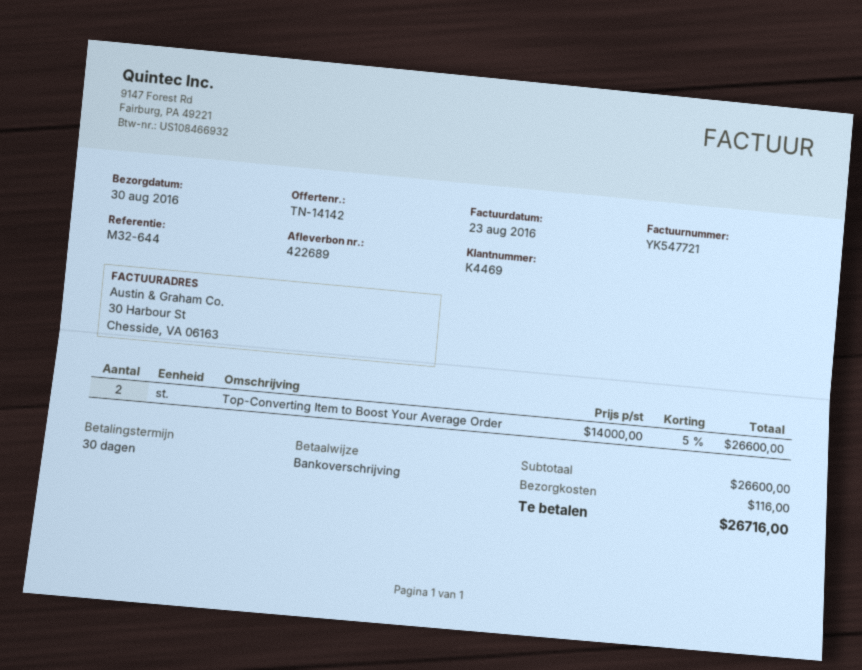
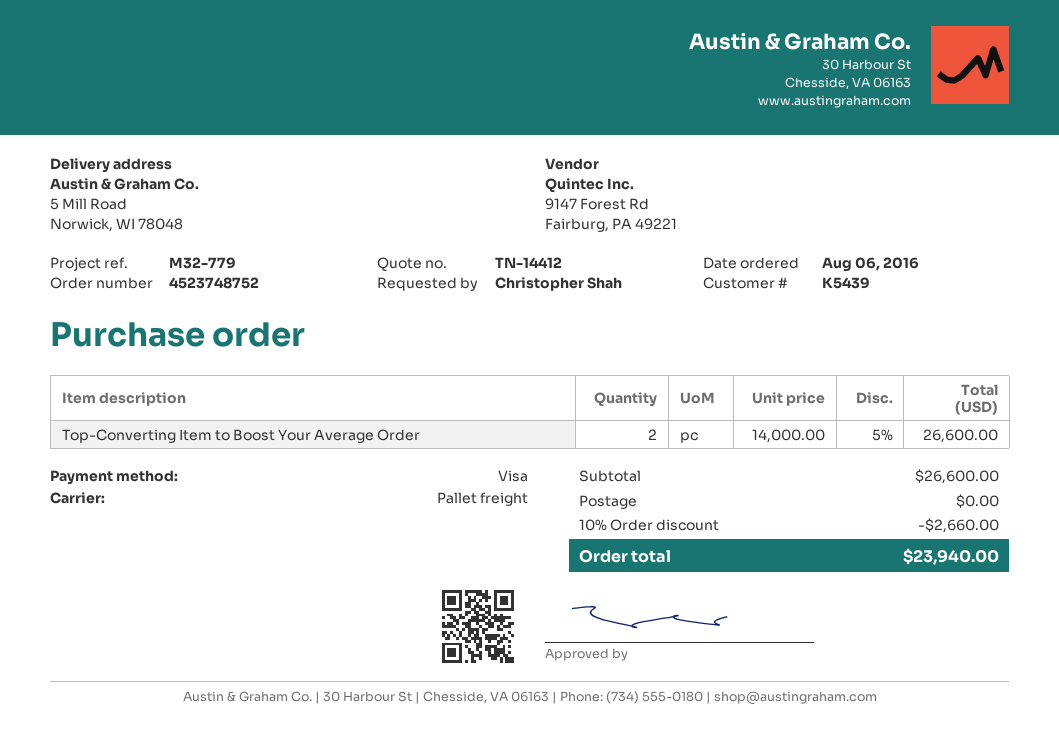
quote number: TN-14142 -> TN-14412
customer number: K4469 -> K5439
reference: M32-644 -> M32-779
payment method: bank transfer -> Visa
discount: none -> 10% = 2660.00
shipping: 116.00 -> 0.00
total: 26716.00 -> 23940.00

